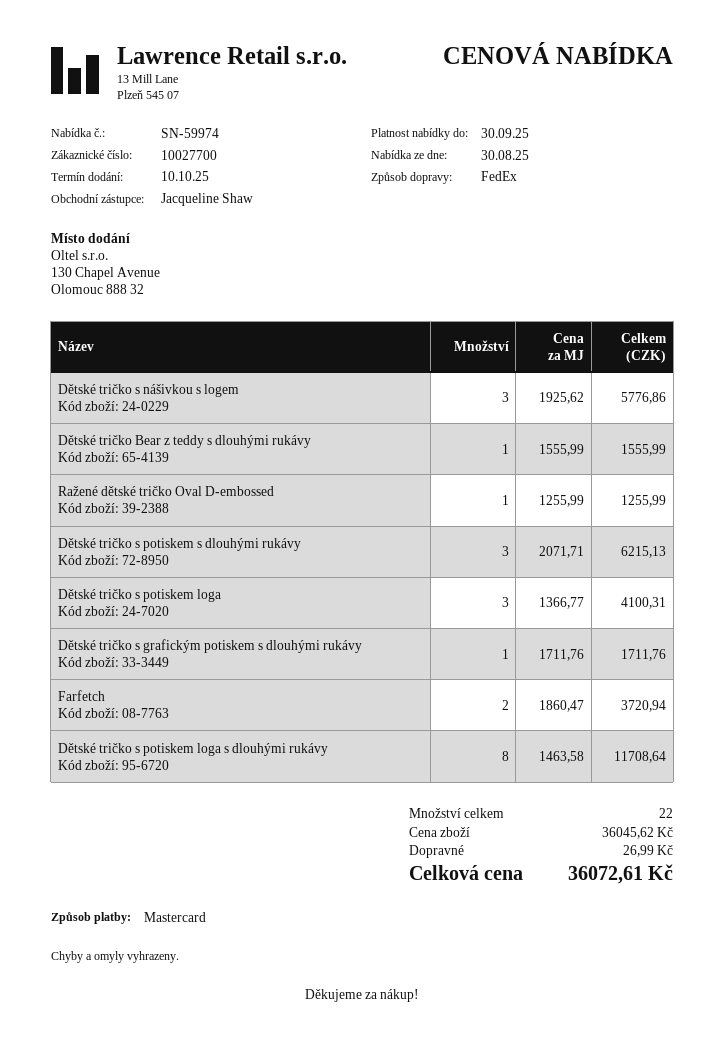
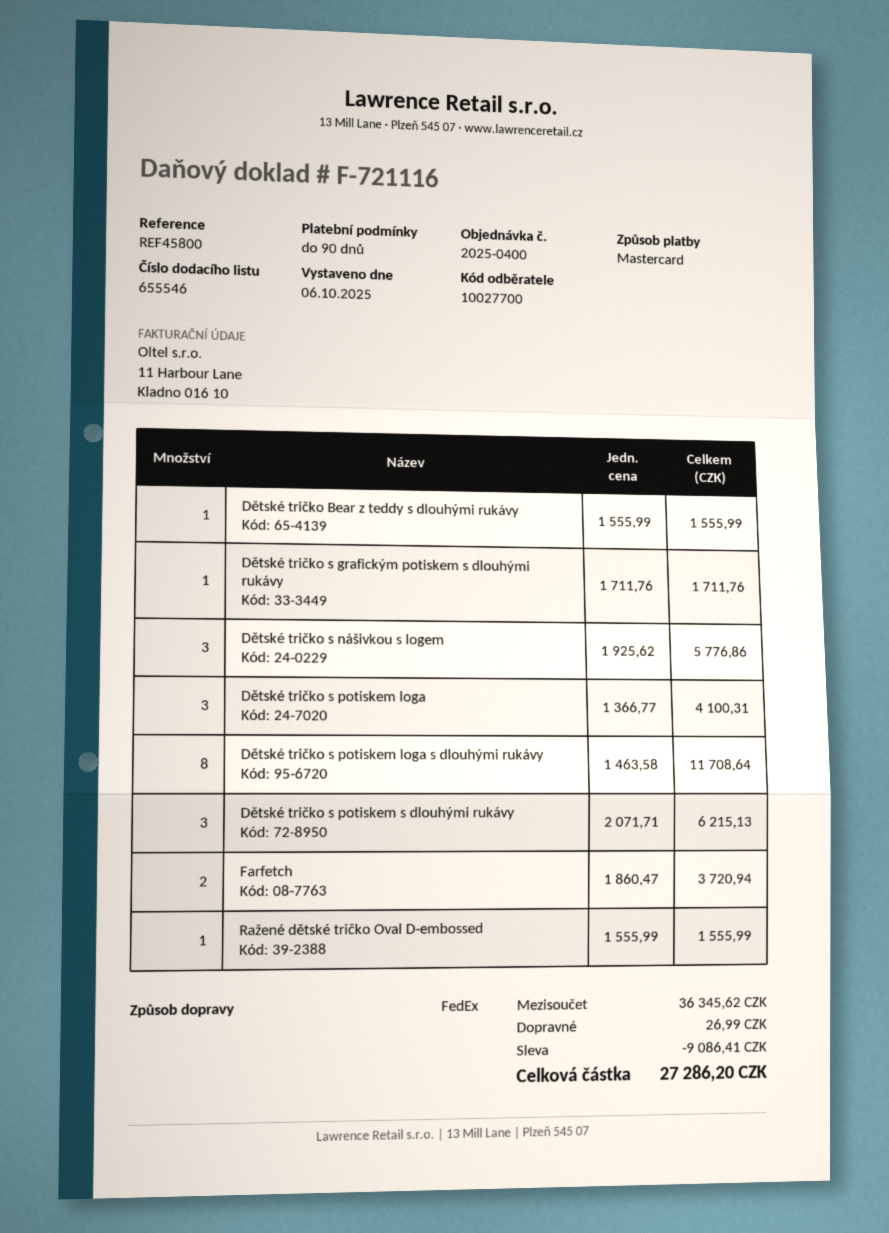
Ražené dětské tričko Oval D-embossed: 1 x 1255.99 = 1255.99 -> 1 x 1555.99 = 1555.99
subtotal: 36045.62 -> 36345.62
discount: none -> 9086.41
total: 36072.61 -> 27286.20

